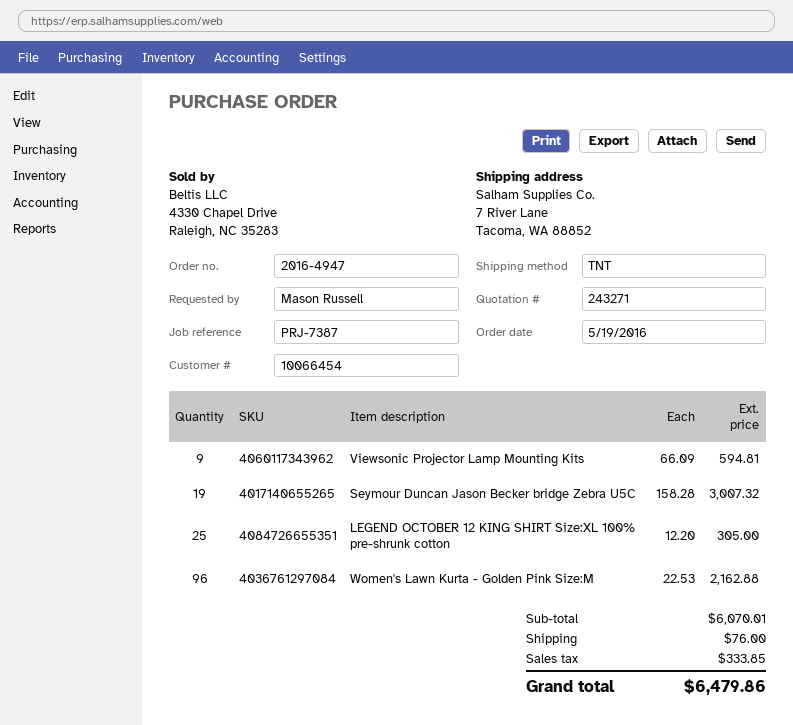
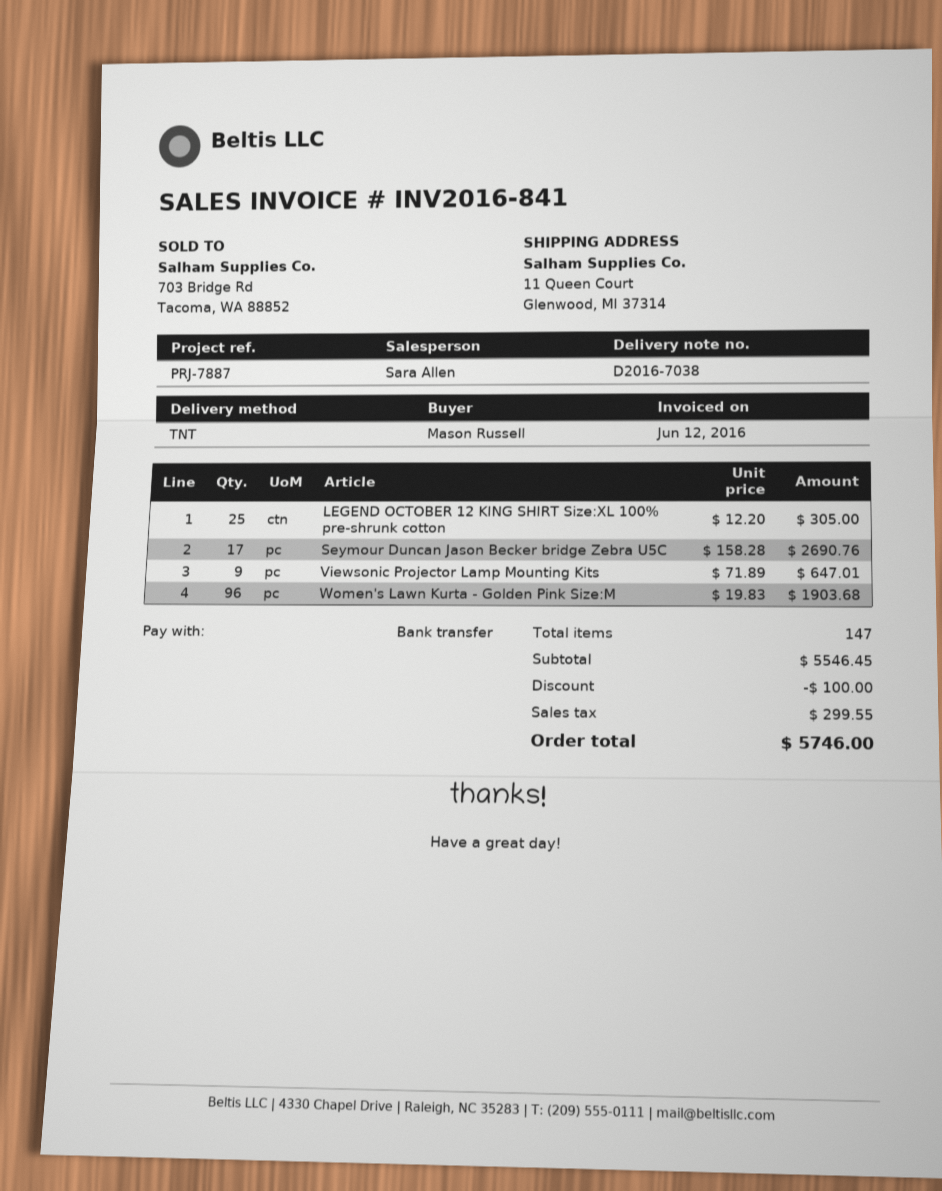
reference: PRJ-7387 -> PRJ-7887
ship to: 7 River Lane, Tacoma, WA 88852 -> 11 Queen Court, Glenwood, MI 37314
Viewsonic Projector Lamp Mounting Kits: 9 x 66.09 = 594.81 -> 9 x 71.89 = 647.01
Seymour Duncan Jason Becker bridge Zebra U5C: 19 x 158.28 = 3007.32 -> 17 x 158.28 = 2690.76
Women's Lawn Kurta - Golden Pink Size:M: 96 x 22.53 = 2162.88 -> 96 x 19.83 = 1903.68
subtotal: 6070.01 -> 5546.45
discount: none -> 100.00
shipping: 76.00 -> none
tax: 333.85 -> 299.55
total: 6479.86 -> 5746.00

